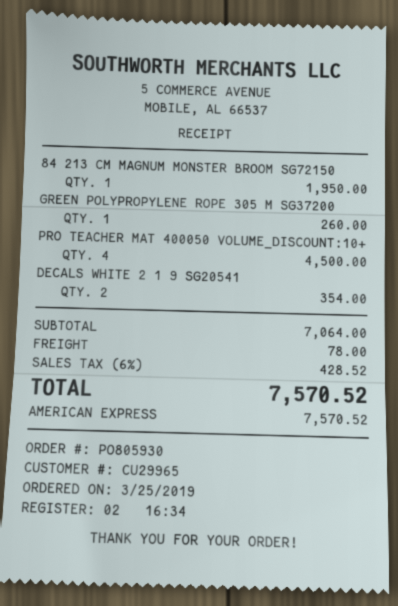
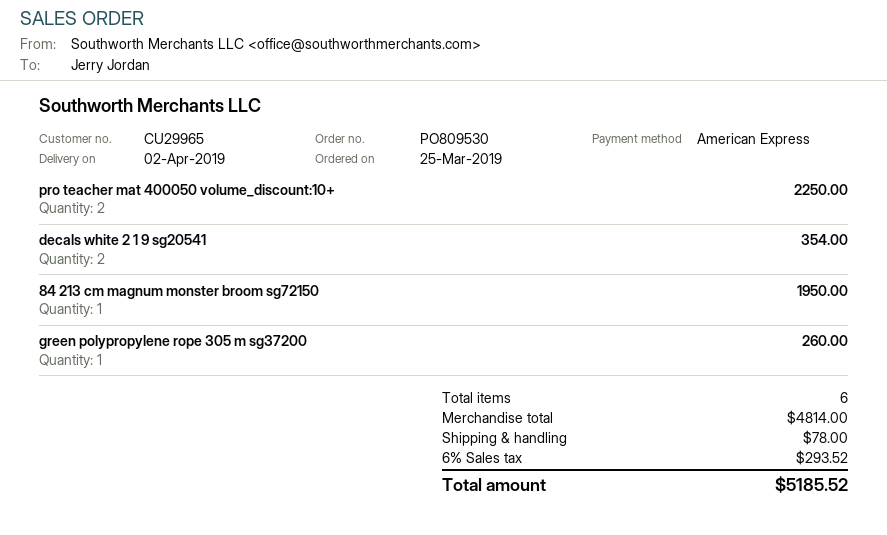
order number: PO805930 -> PO809530
PRO TEACHER MAT 400050 VOLUME_DISCOUNT:10+: 4 for 4500.00 -> 2 for 2250.00
subtotal: 7064.00 -> 4814.00
tax: 6% = 428.52 -> 6% = 293.52
total: 7570.52 -> 5185.52

